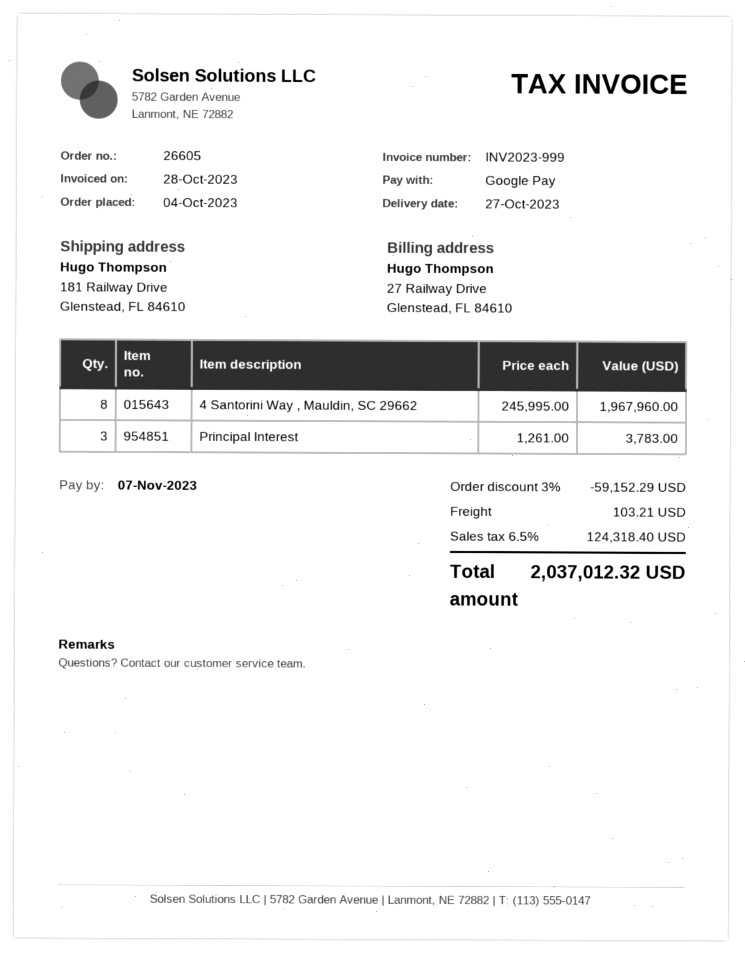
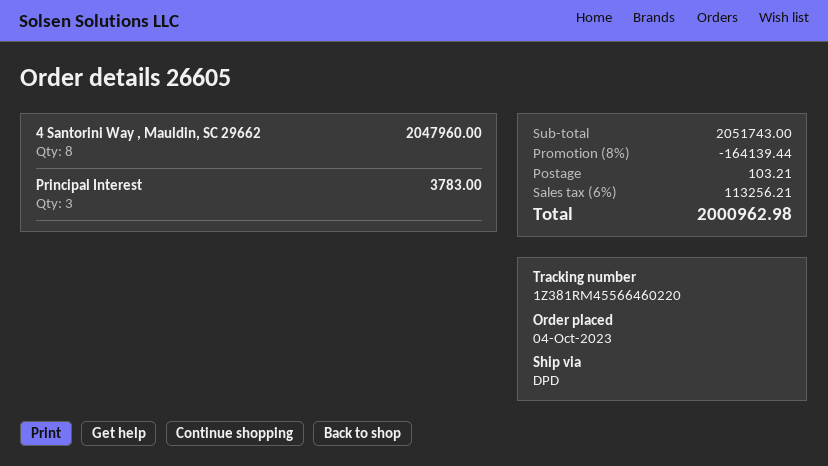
4 Santorini Way , Mauldin, SC 29662: 8 for 1967960.00 -> 8 for 2047960.00
discount: 3% = 59152.29 -> 8% = 164139.44
tax: 6.5% = 124318.40 -> 6% = 113256.21
total: 2037012.32 -> 2000962.98

